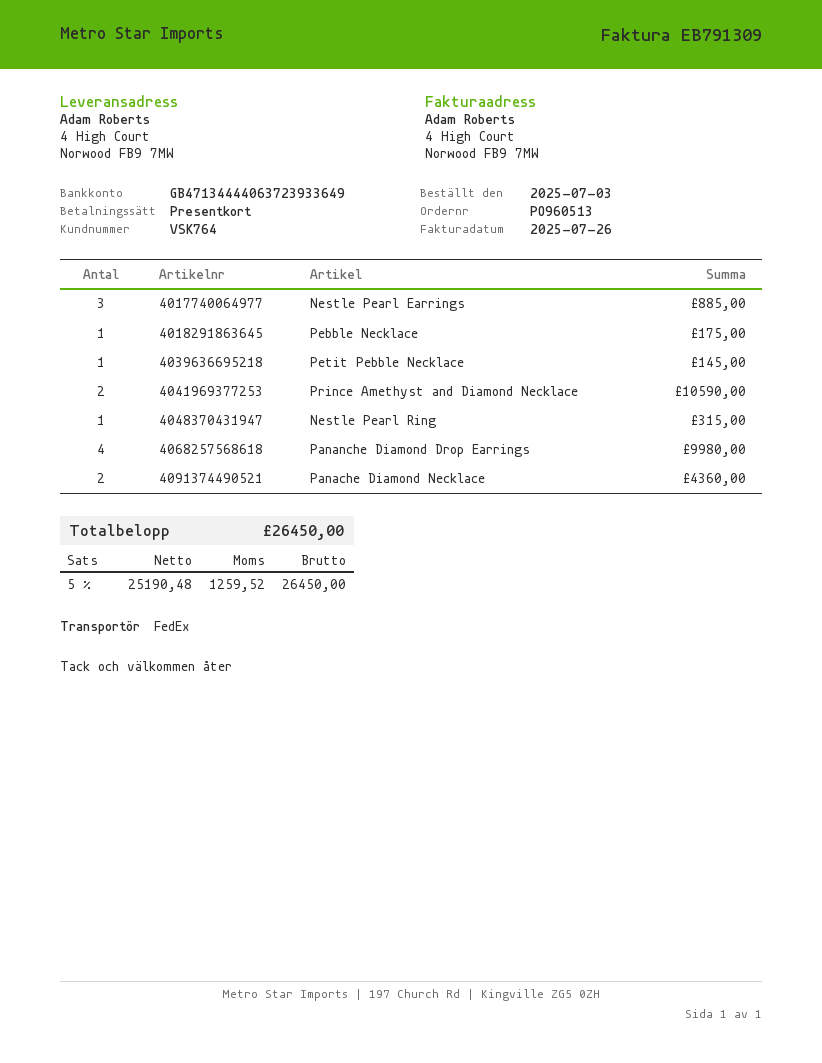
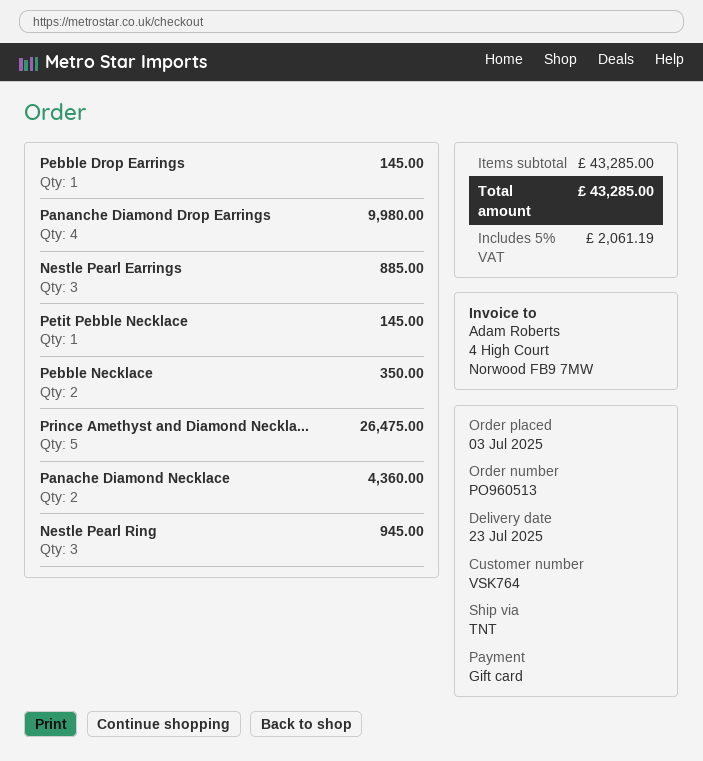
shipping method: FedEx -> TNT
Pebble Necklace: 1 for 175.00 -> 2 for 350.00
Prince Amethyst and Diamond Necklace: 2 for 10590.00 -> 5 for 26475.00
Nestle Pearl Ring: 1 for 315.00 -> 3 for 945.00
Pebble Drop Earrings: none -> 1 for 145.00
tax: 5% = 1259.52 -> 5% = 2061.19
total: 26450.00 -> 43285.00

